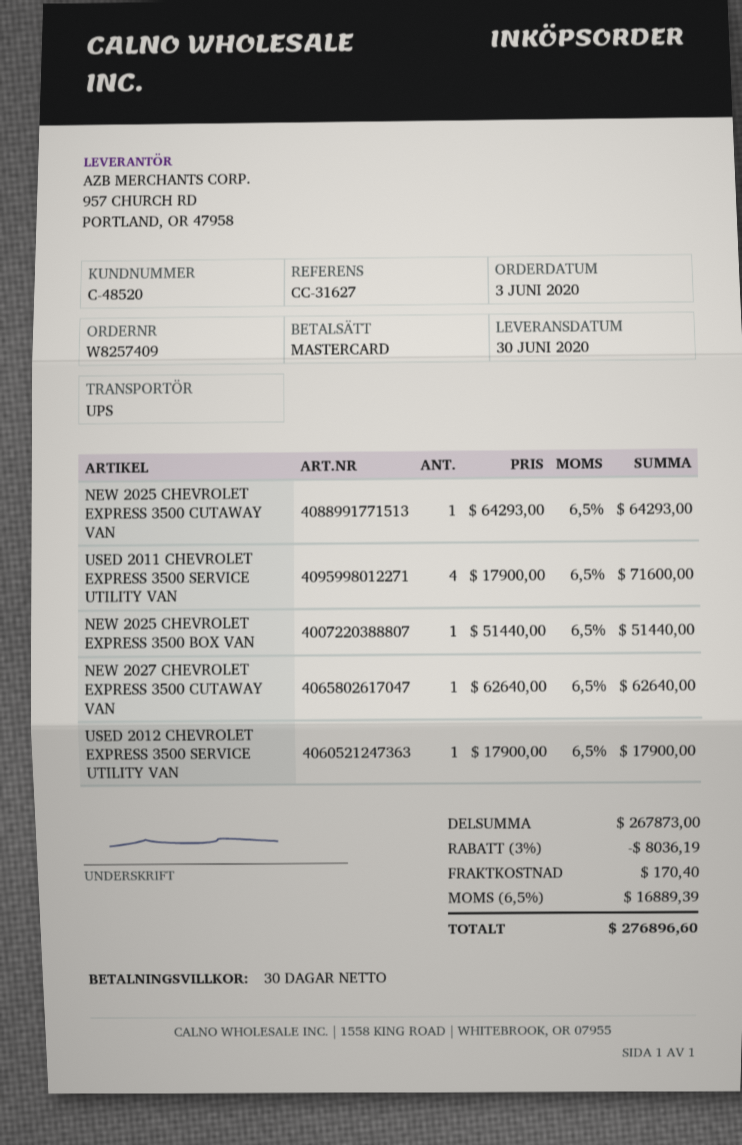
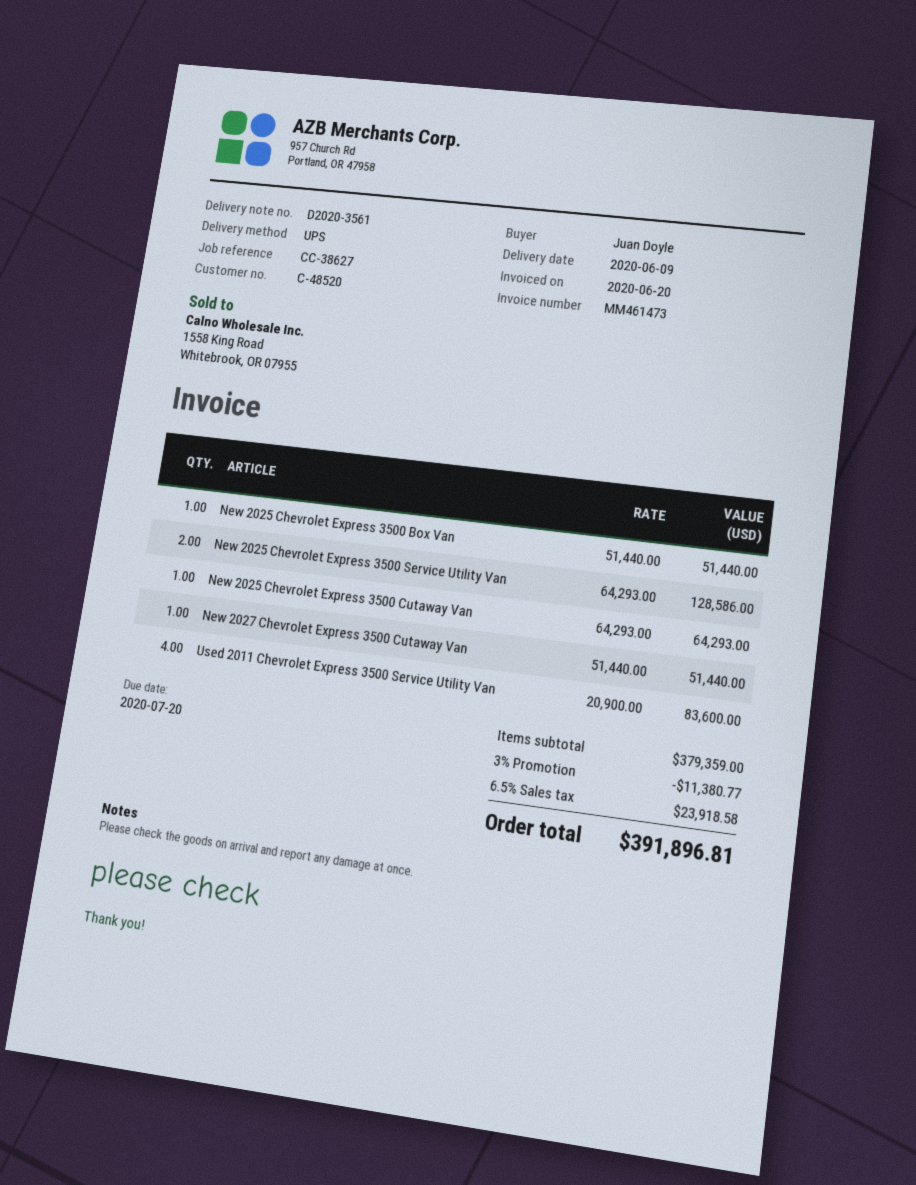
delivery date: 2020-06-30 -> 2020-06-09
reference: CC-31627 -> CC-38627
USED 2011 CHEVROLET EXPRESS 3500 SERVICE UTILITY VAN: 4 x 17900.00 = 71600.00 -> 4 x 20900.00 = 83600.00
NEW 2027 CHEVROLET EXPRESS 3500 CUTAWAY VAN: 1 x 62640.00 = 62640.00 -> 1 x 51440.00 = 51440.00
USED 2012 CHEVROLET EXPRESS 3500 SERVICE UTILITY VAN: 1 x 17900.00 = 17900.00 -> none
New 2025 Chevrolet Express 3500 Service Utility Van: none -> 2 x 64293.00 = 128586.00
subtotal: 267873.00 -> 379359.00
discount: 3% = 8036.19 -> 3% = 11380.77
shipping: 170.40 -> none
tax: 6.5% = 16889.39 -> 6.5% = 23918.58
total: 276896.60 -> 391896.81

